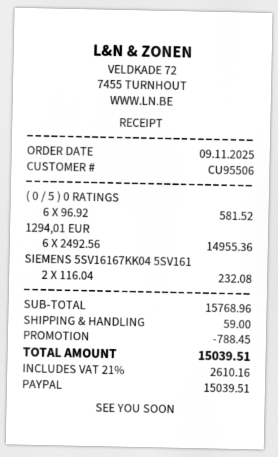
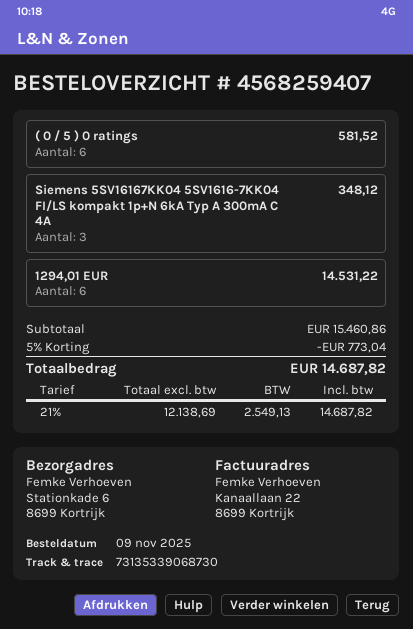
1294,01 EUR: 6 for 14955.36 -> 6 for 14531.22
SIEMENS 5SV16167KK04 5SV161: 2 for 232.08 -> 3 for 348.12
subtotal: 15768.96 -> 15460.86
discount: 788.45 -> 773.04
shipping: 59.00 -> none
tax: 21% = 2610.16 -> 21% = 2549.13
total: 15039.51 -> 14687.82

